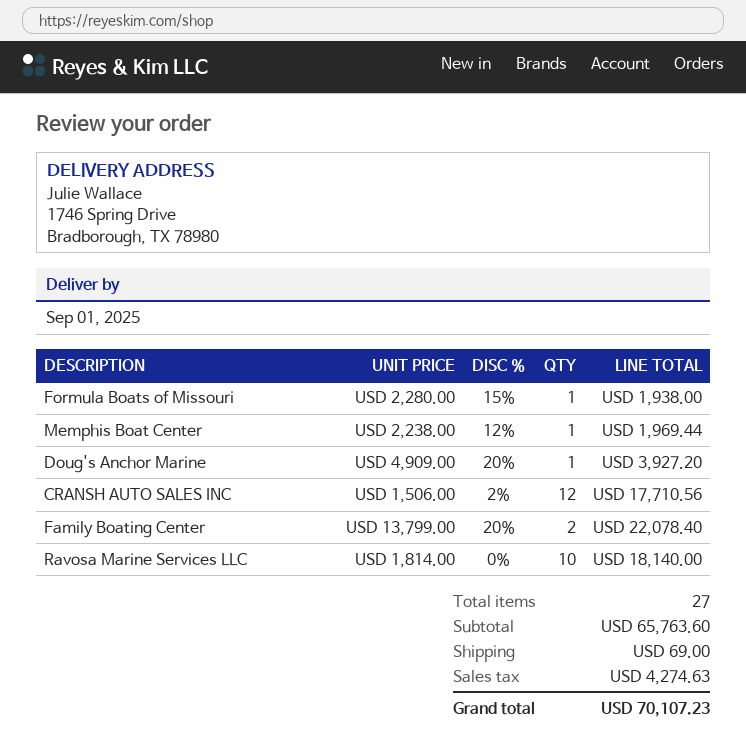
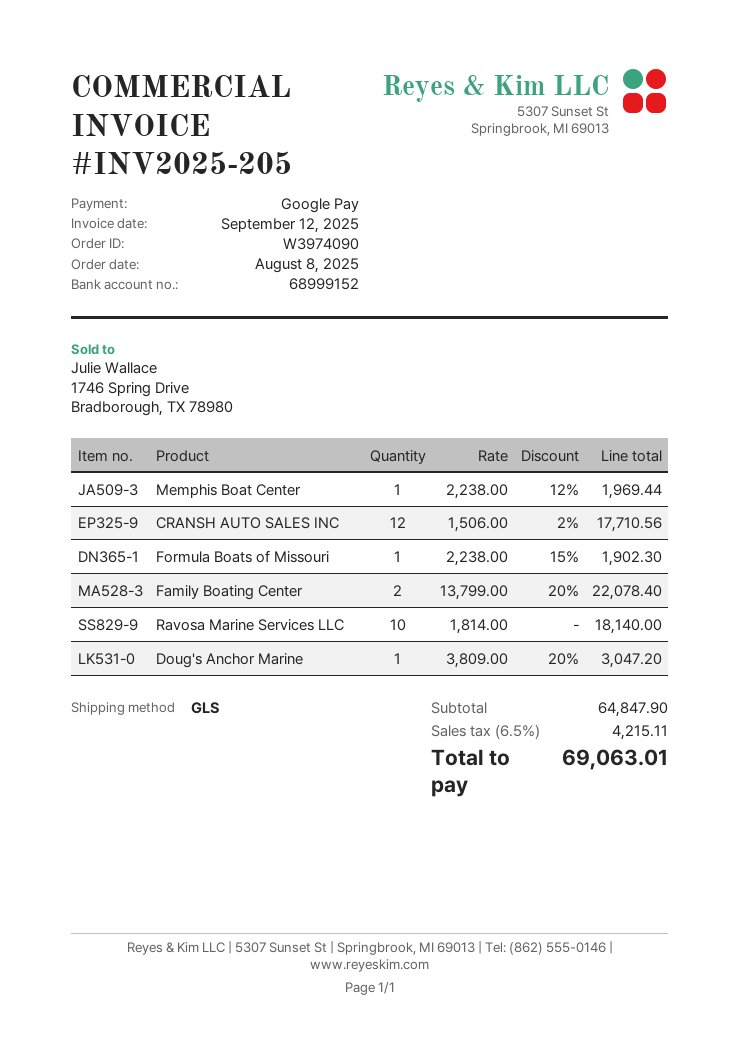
Formula Boats of Missouri: 1 x 2280.00 - 15% = 1938.00 -> 1 x 2238.00 - 15% = 1902.30
Doug's Anchor Marine: 1 x 4909.00 - 20% = 3927.20 -> 1 x 3809.00 - 20% = 3047.20
subtotal: 65763.60 -> 64847.90
shipping: 69.00 -> none
tax: 4274.63 -> 4215.11
total: 70107.23 -> 69063.01

